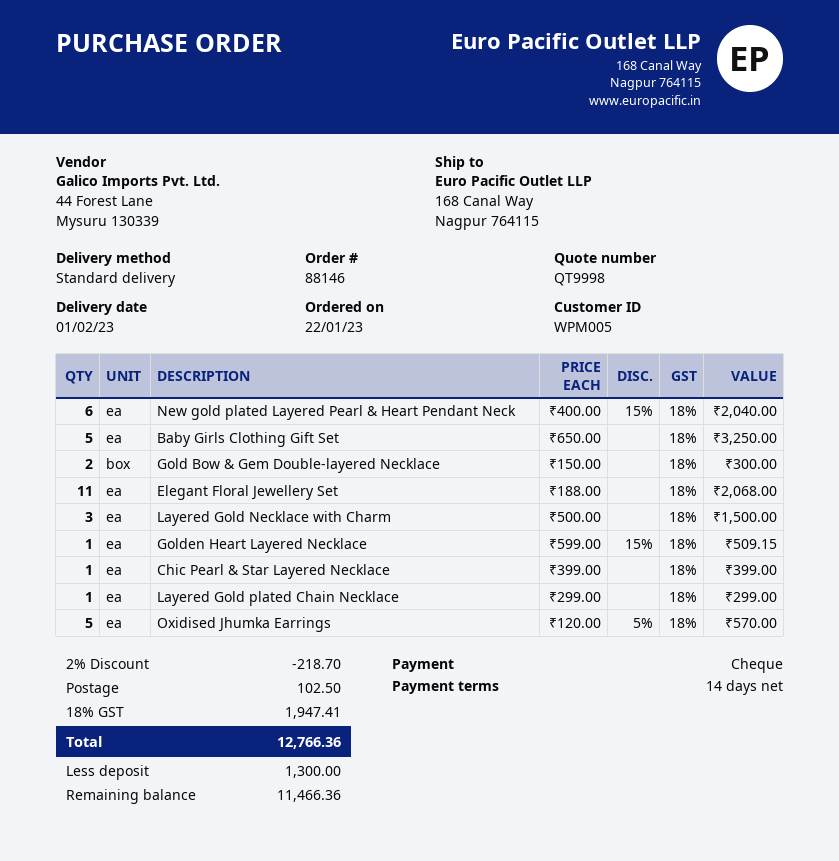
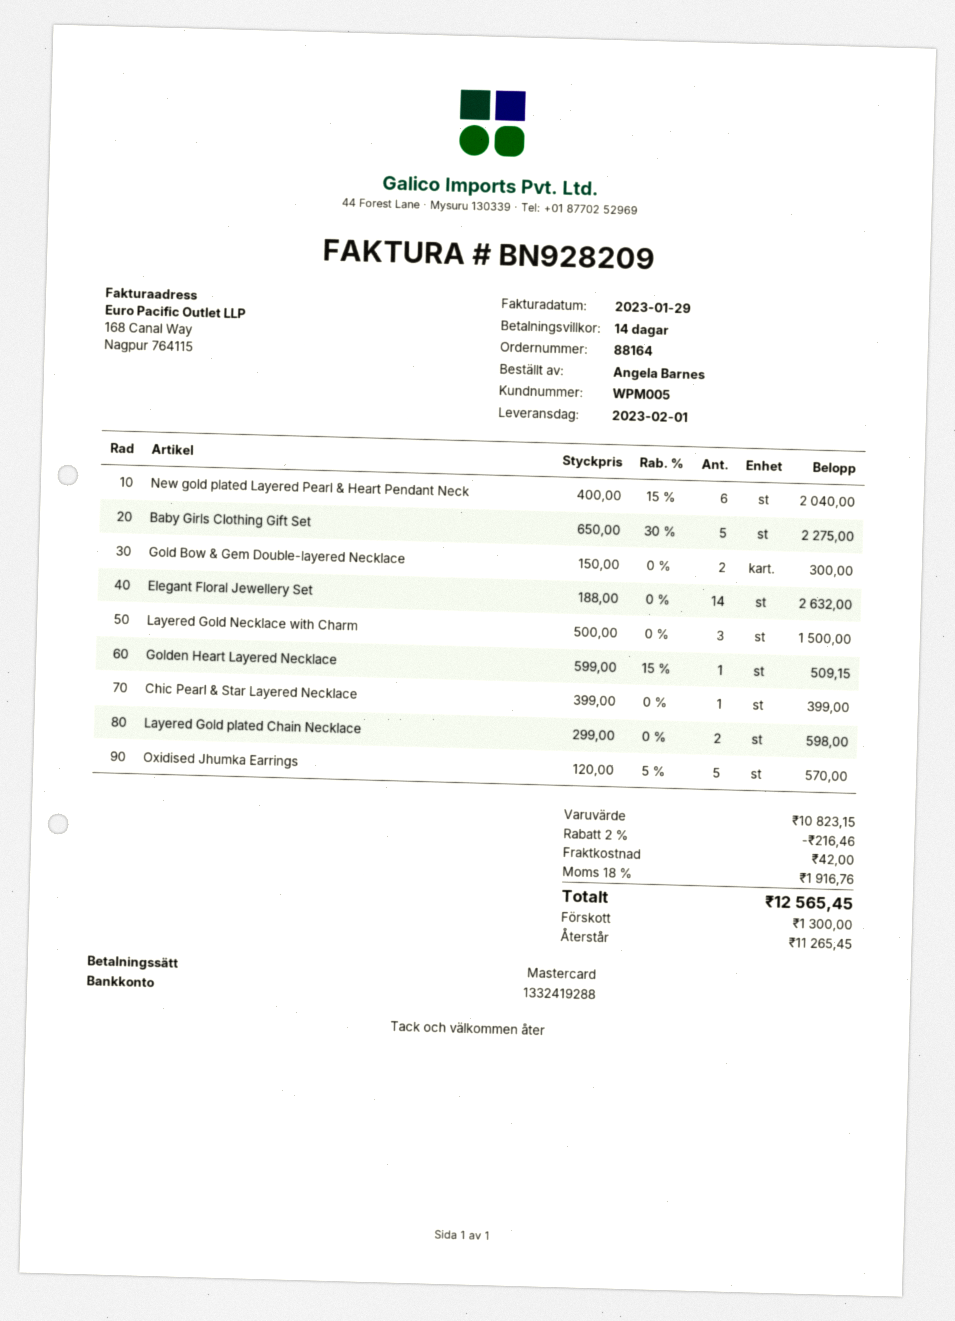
order number: 88146 -> 88164
payment method: cheque -> Mastercard
Baby Girls Clothing Gift Set: 5 x 650.00 = 3250.00 -> 5 x 650.00 - 30% = 2275.00
Elegant Floral Jewellery Set: 11 x 188.00 = 2068.00 -> 14 x 188.00 = 2632.00
Layered Gold plated Chain Necklace: 1 x 299.00 = 299.00 -> 2 x 299.00 = 598.00
discount: 2% = 218.70 -> 2% = 216.46
shipping: 102.50 -> 42.00
tax: 18% = 1947.41 -> 18% = 1916.76
total: 12766.36 -> 12565.45
balance: 11466.36 -> 11265.45

